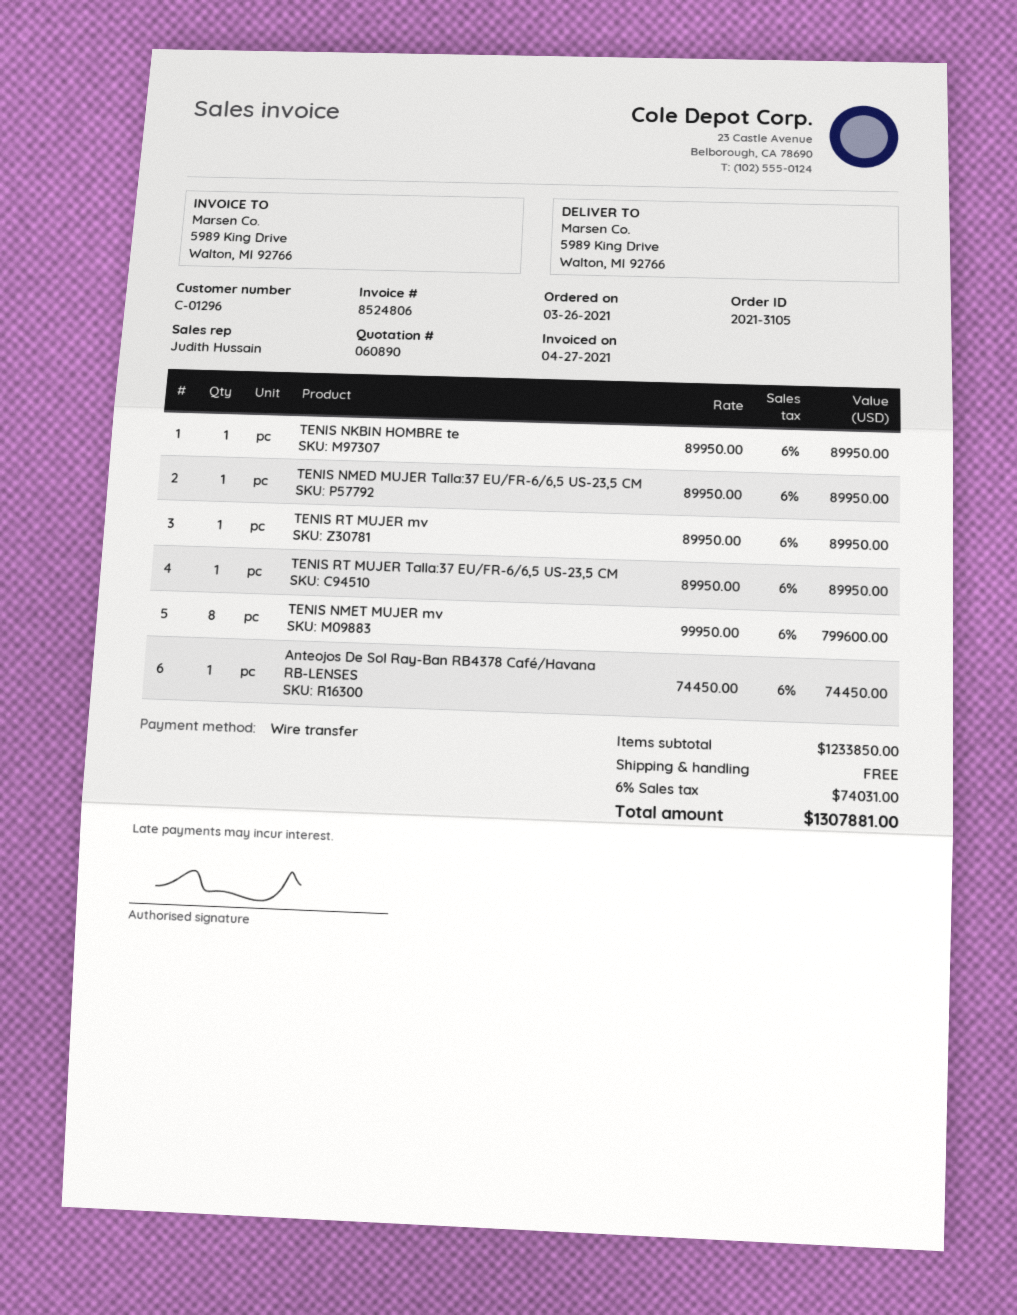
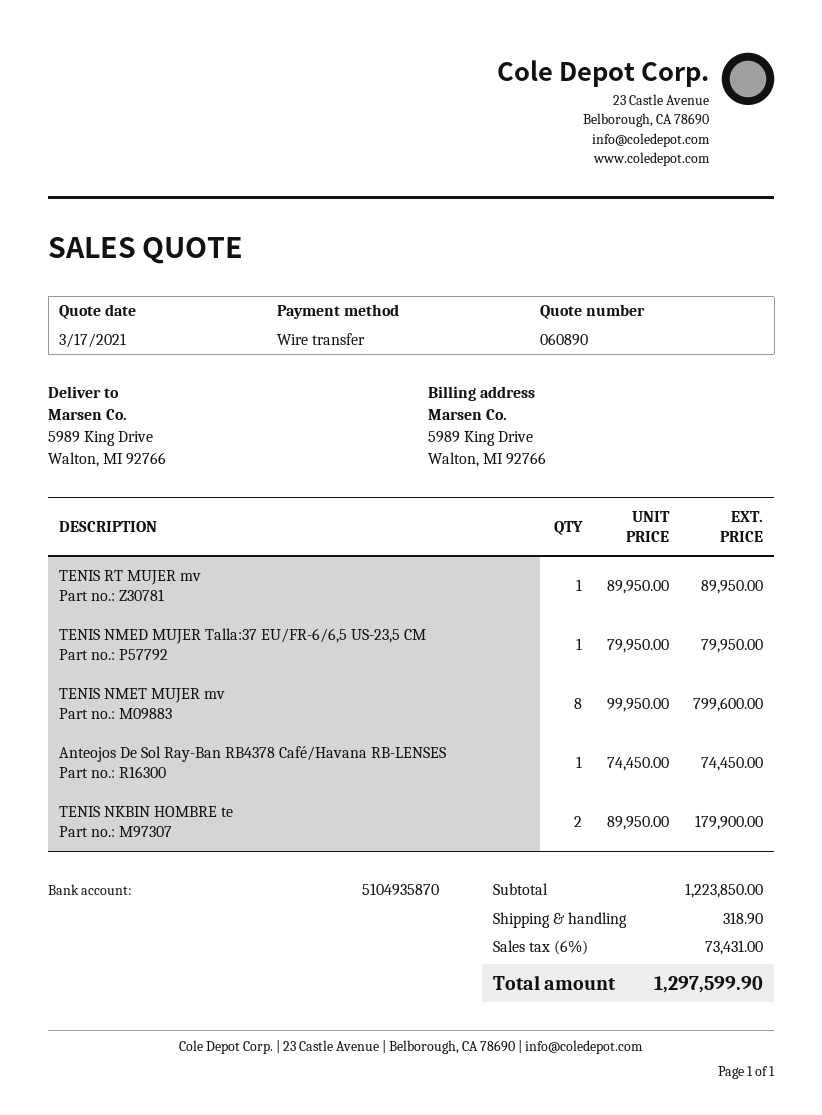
TENIS NKBIN HOMBRE te: 1 x 89950.00 = 89950.00 -> 2 x 89950.00 = 179900.00
TENIS NMED MUJER Talla:37 EU/FR-6/6,5 US-23,5 CM: 1 x 89950.00 = 89950.00 -> 1 x 79950.00 = 79950.00
TENIS RT MUJER Talla:37 EU/FR-6/6,5 US-23,5 CM: 1 x 89950.00 = 89950.00 -> none
subtotal: 1233850.00 -> 1223850.00
shipping: 0.00 -> 318.90
tax: 6% = 74031.00 -> 6% = 73431.00
total: 1307881.00 -> 1297599.90

